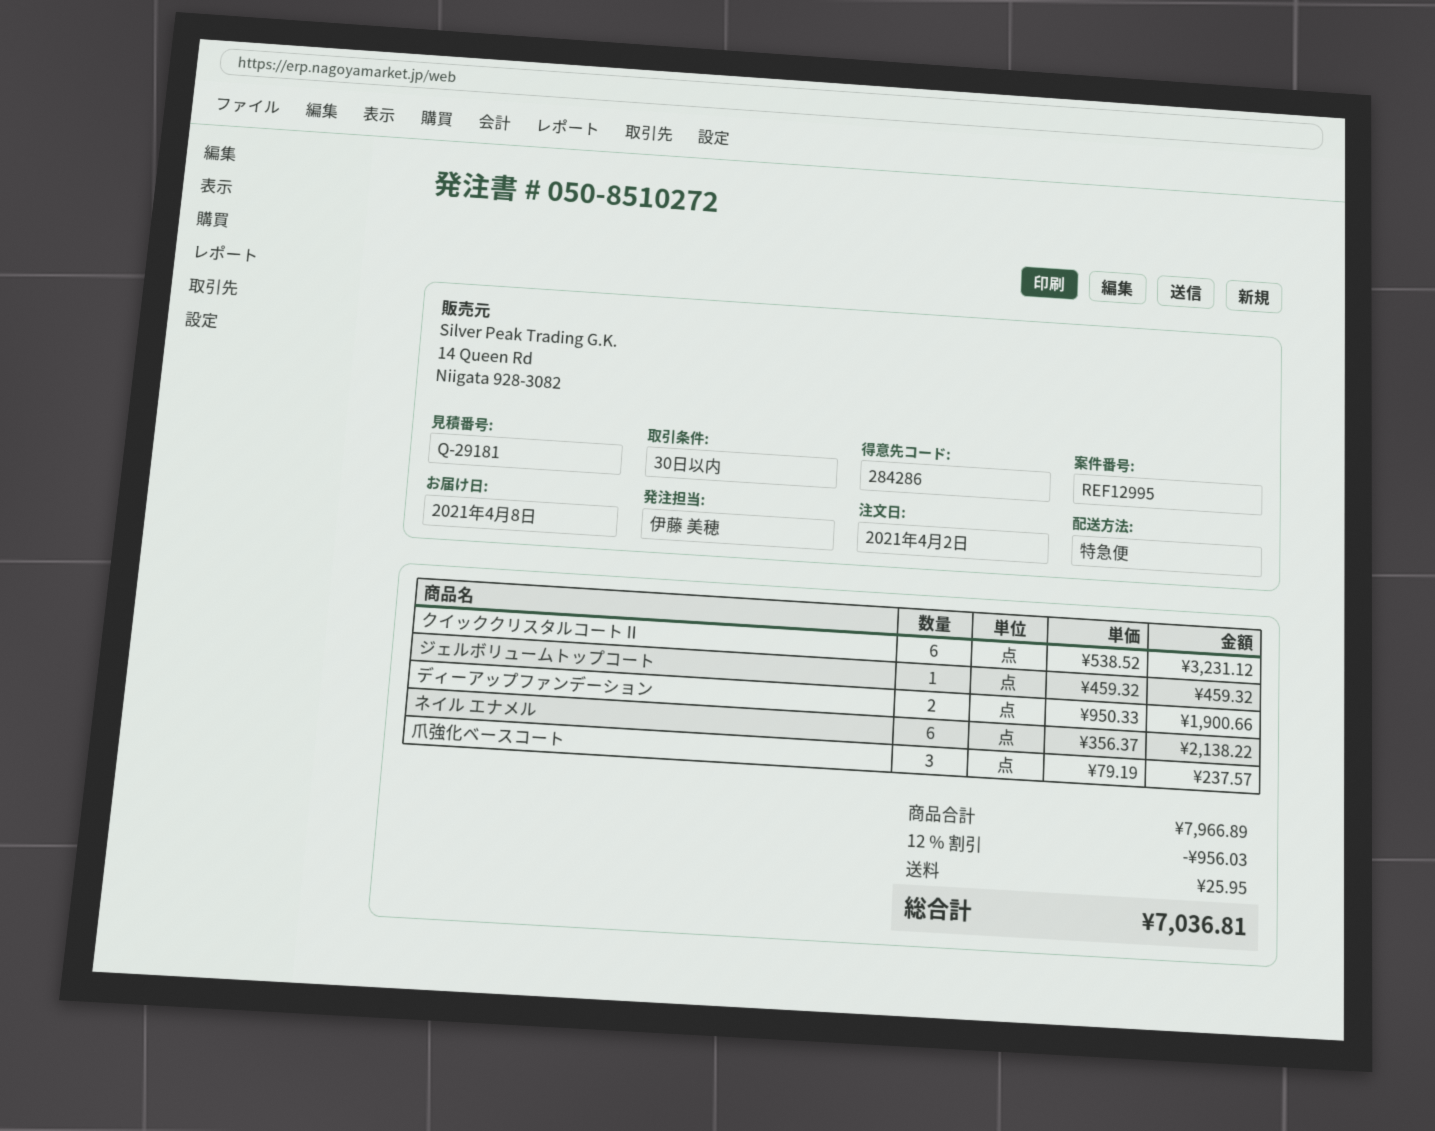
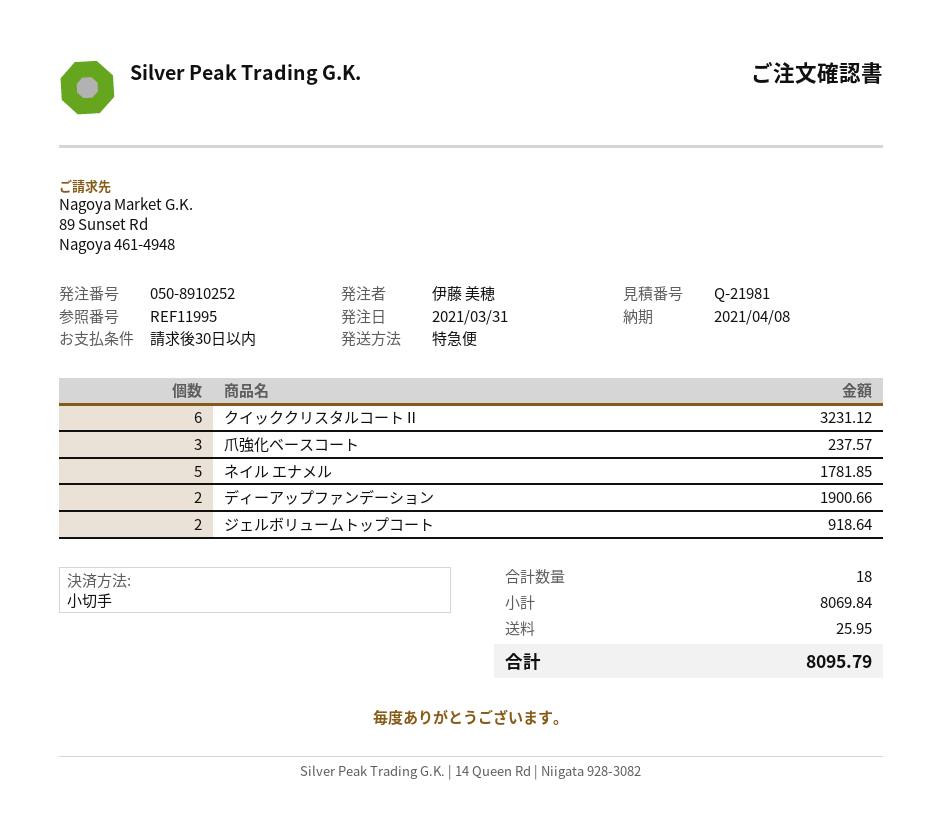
quote number: Q-29181 -> Q-21981
order number: 050-8510272 -> 050-8910252
order date: 2021-04-02 -> 2021-03-31
reference: REF12995 -> REF11995
ジェルボリュームトップコート: 1 for 459.32 -> 2 for 918.64
ネイル エナメル: 6 for 2138.22 -> 5 for 1781.85
subtotal: 7966.89 -> 8069.84
discount: 12% = 956.03 -> none
total: 7036.81 -> 8095.79

